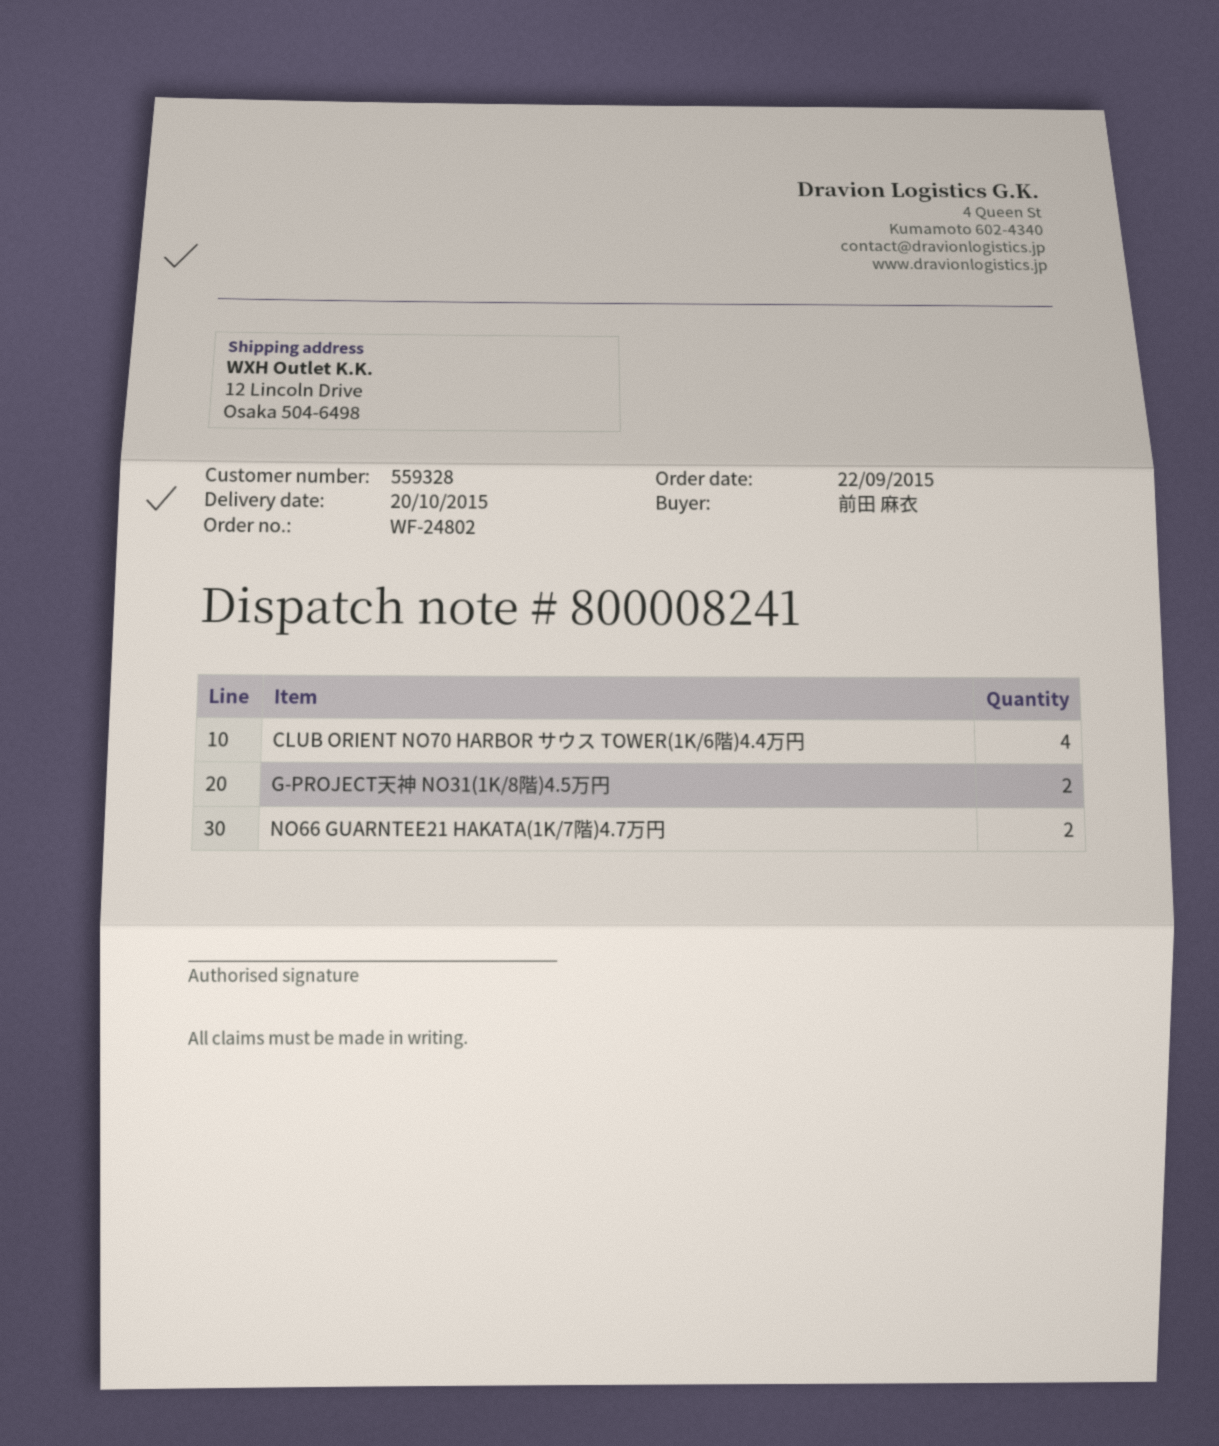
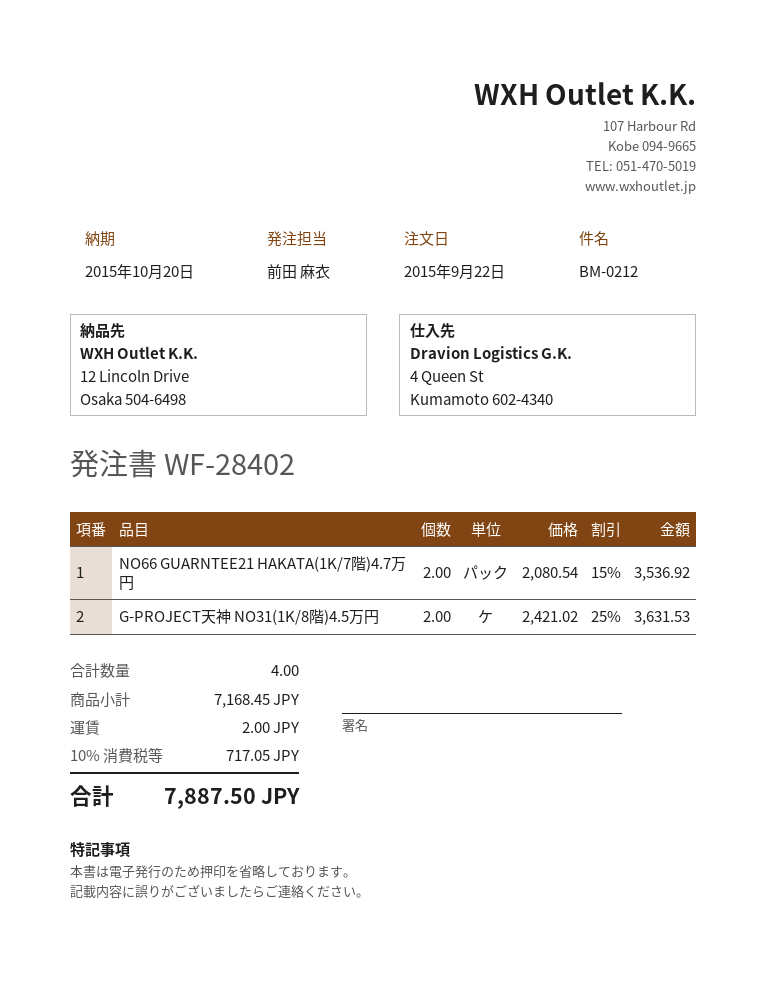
order number: WF-24802 -> WF-28402
CLUB ORIENT NO70 HARBOR サウス TOWER(1K/6階)4.4万円: 4 -> none

